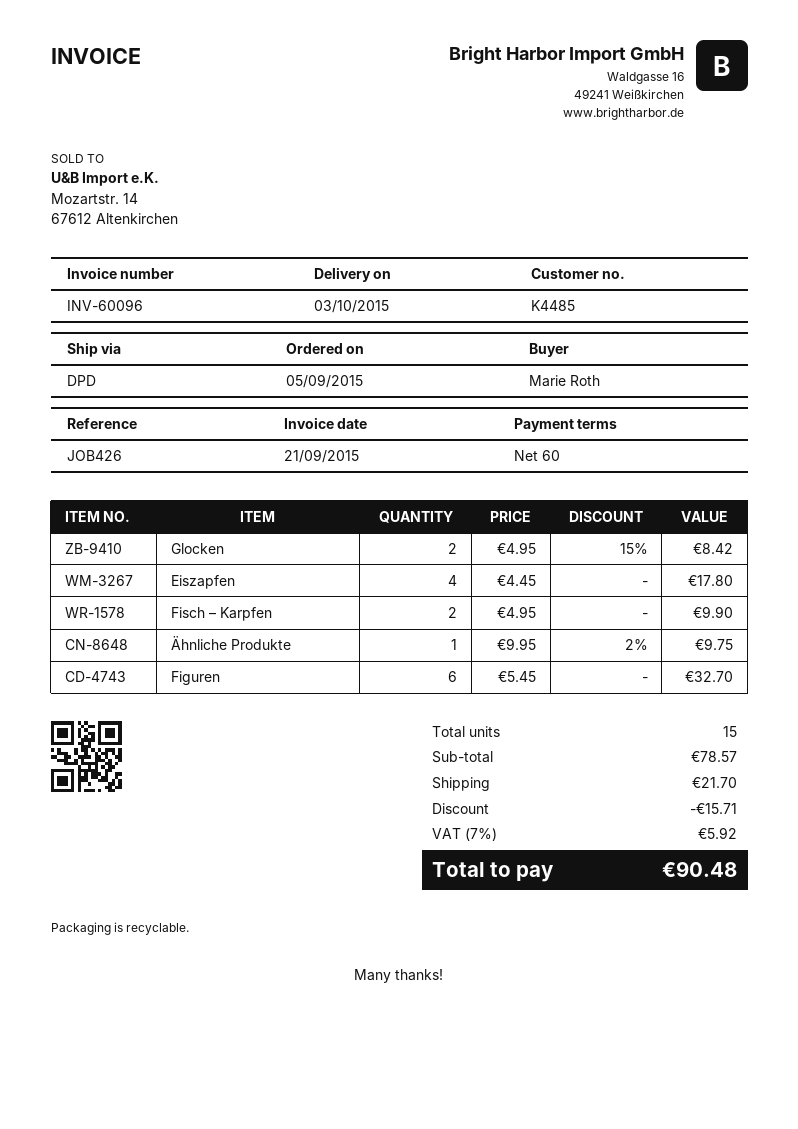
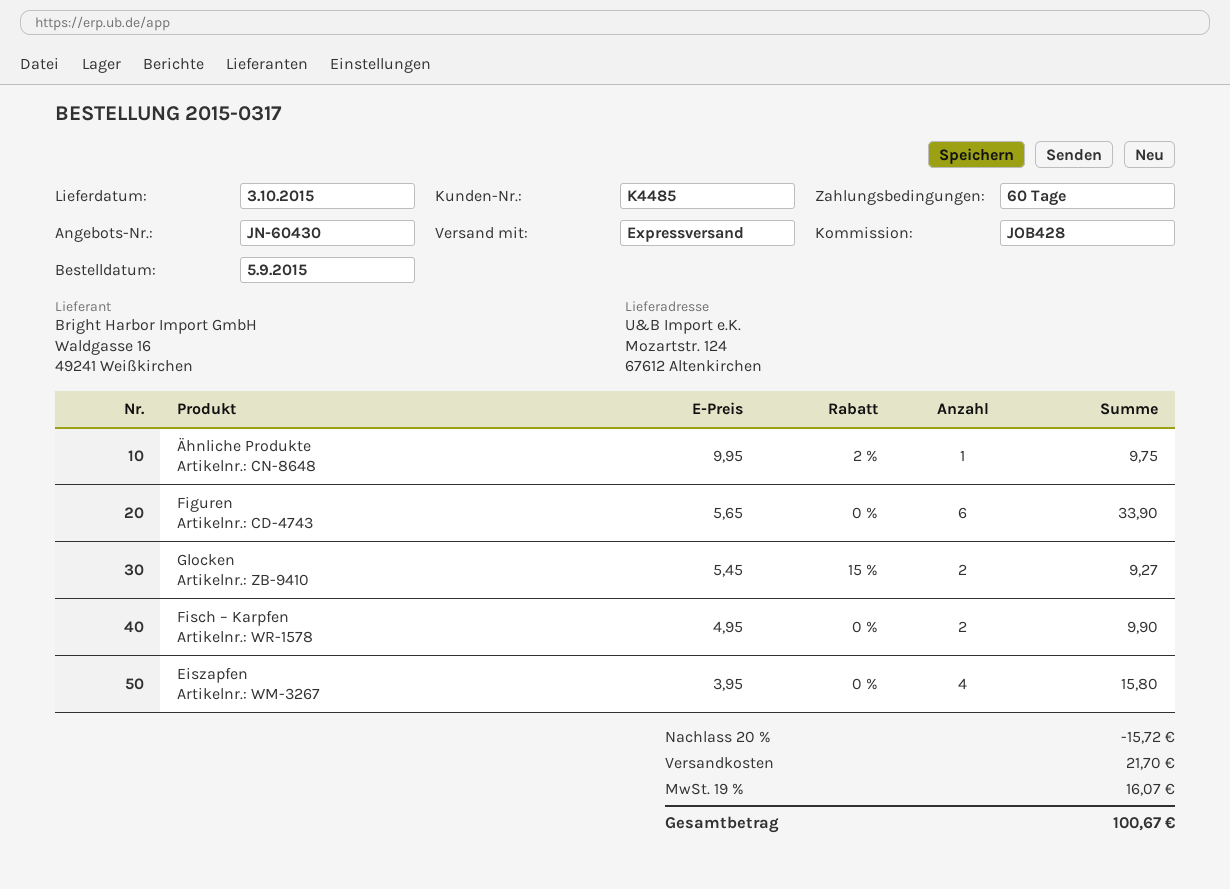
reference: JOB426 -> JOB428
shipping method: DPD -> express
Glocken: 2 x 4.95 - 15% = 8.42 -> 2 x 5.45 - 15% = 9.27
Eiszapfen: 4 x 4.45 = 17.80 -> 4 x 3.95 = 15.80
Figuren: 6 x 5.45 = 32.70 -> 6 x 5.65 = 33.90
discount: 15.71 -> 15.72
tax: 7% = 5.92 -> 19% = 16.07
total: 90.48 -> 100.67

